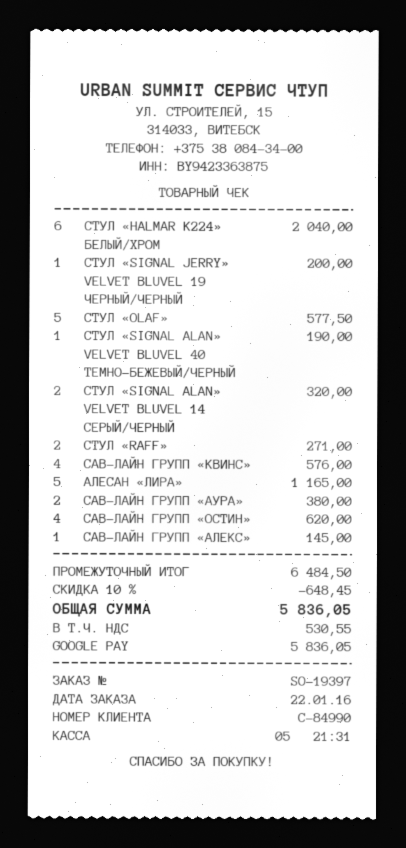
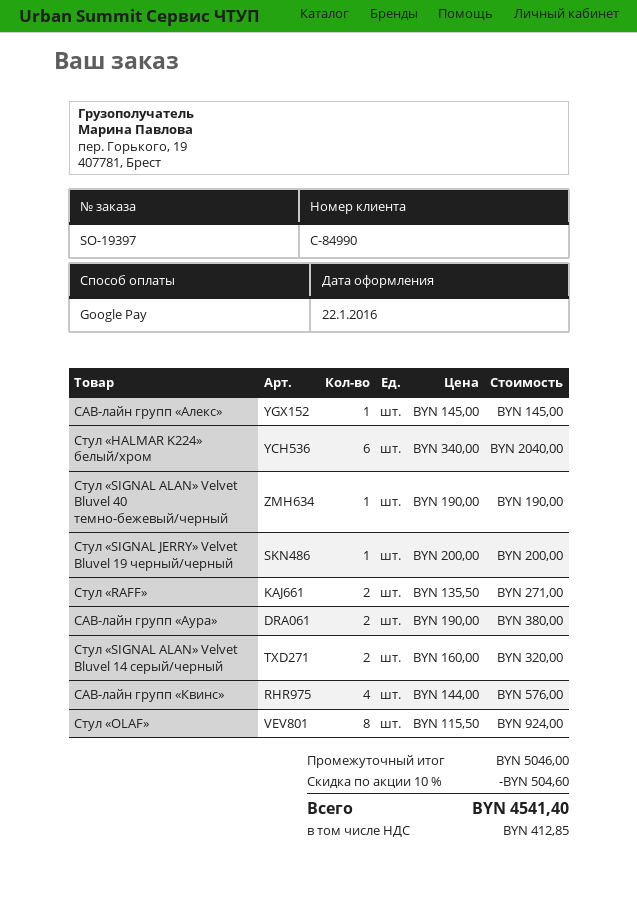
СТУЛ «OLAF»: 5 for 577.50 -> 8 for 924.00
АЛЕСАН «ЛИРА»: 5 for 1165.00 -> none
САВ-ЛАЙН ГРУПП «ОСТИН»: 4 for 620.00 -> none
subtotal: 6484.50 -> 5046.00
discount: 10% = 648.45 -> 10% = 504.60
tax: 530.55 -> 412.85
total: 5836.05 -> 4541.40

